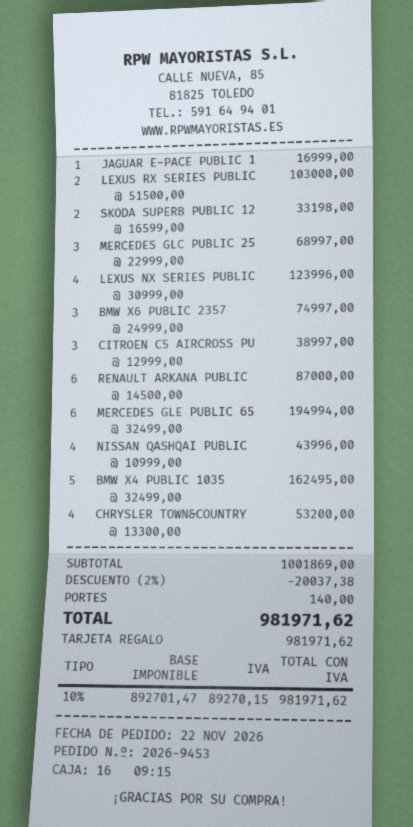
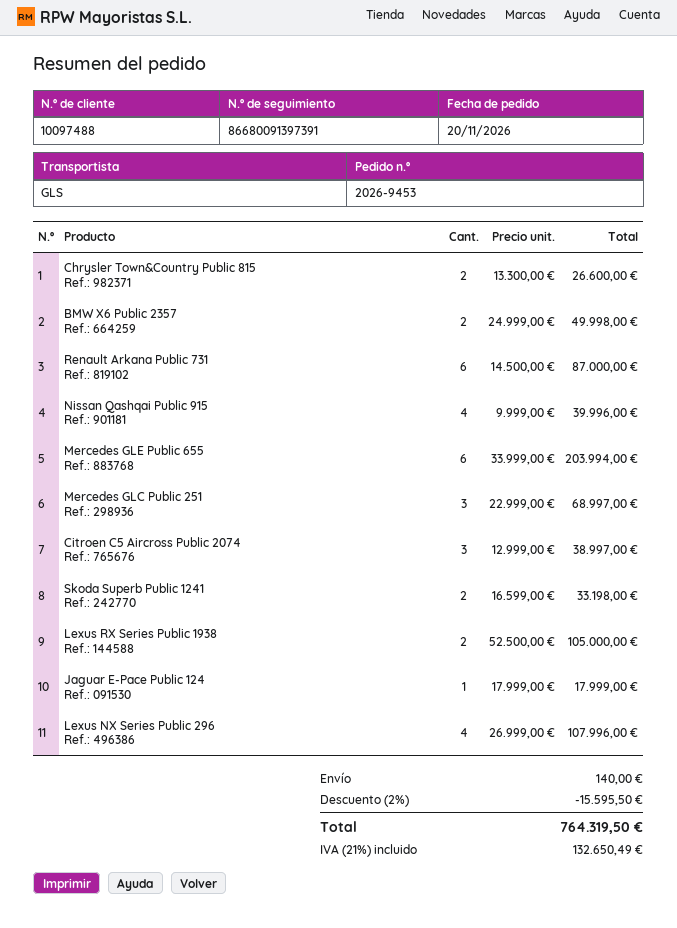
order date: 2026-11-22 -> 2026-11-20
JAGUAR E-PACE PUBLIC 1: 1 x 16999.00 = 16999.00 -> 1 x 17999.00 = 17999.00
LEXUS RX SERIES PUBLIC: 2 x 51500.00 = 103000.00 -> 2 x 52500.00 = 105000.00
LEXUS NX SERIES PUBLIC: 4 x 30999.00 = 123996.00 -> 4 x 26999.00 = 107996.00
BMW X6 PUBLIC 2357: 3 x 24999.00 = 74997.00 -> 2 x 24999.00 = 49998.00
MERCEDES GLE PUBLIC 65: 6 x 32499.00 = 194994.00 -> 6 x 33999.00 = 203994.00
NISSAN QASHQAI PUBLIC: 4 x 10999.00 = 43996.00 -> 4 x 9999.00 = 39996.00
BMW X4 PUBLIC 1035: 5 x 32499.00 = 162495.00 -> none
CHRYSLER TOWN&COUNTRY: 4 x 13300.00 = 53200.00 -> 2 x 13300.00 = 26600.00
discount: 2% = 20037.38 -> 2% = 15595.50
tax: 10% = 89270.15 -> 21% = 132650.49
total: 981971.62 -> 764319.50

